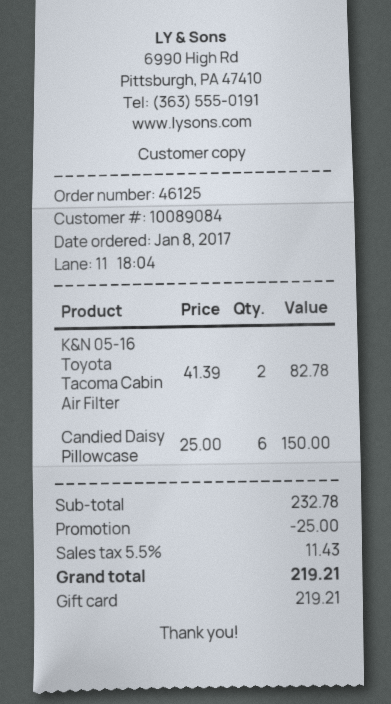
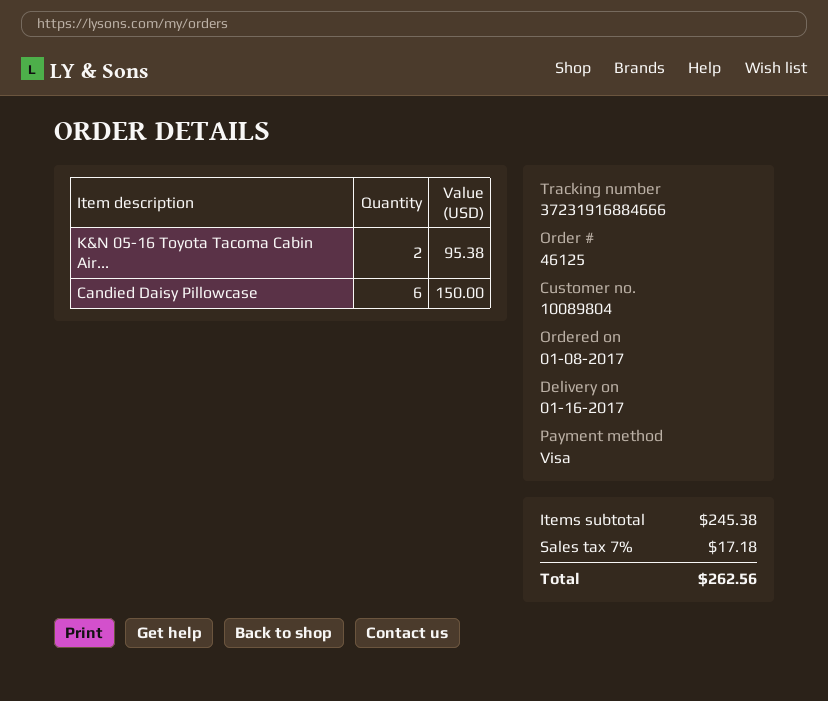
customer number: 10089084 -> 10089804
payment method: gift card -> Visa
K&N 05-16 Toyota Tacoma Cabin Air Filter: 2 for 82.78 -> 2 for 95.38
subtotal: 232.78 -> 245.38
discount: 25.00 -> none
tax: 5.5% = 11.43 -> 7% = 17.18
total: 219.21 -> 262.56

